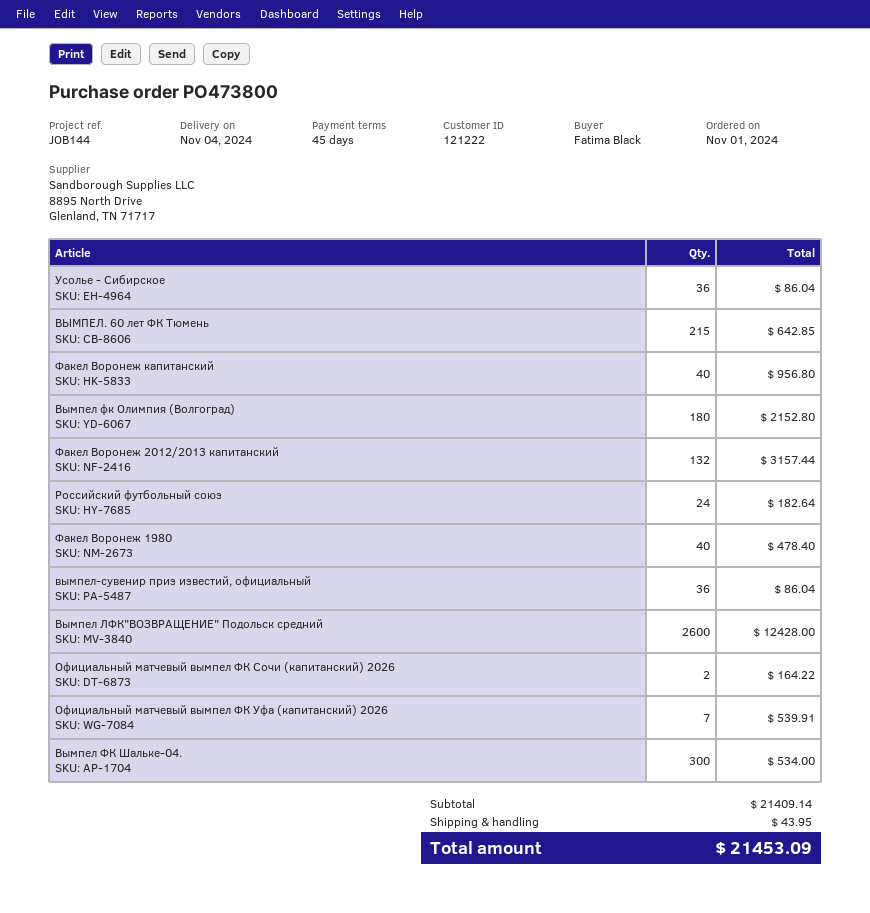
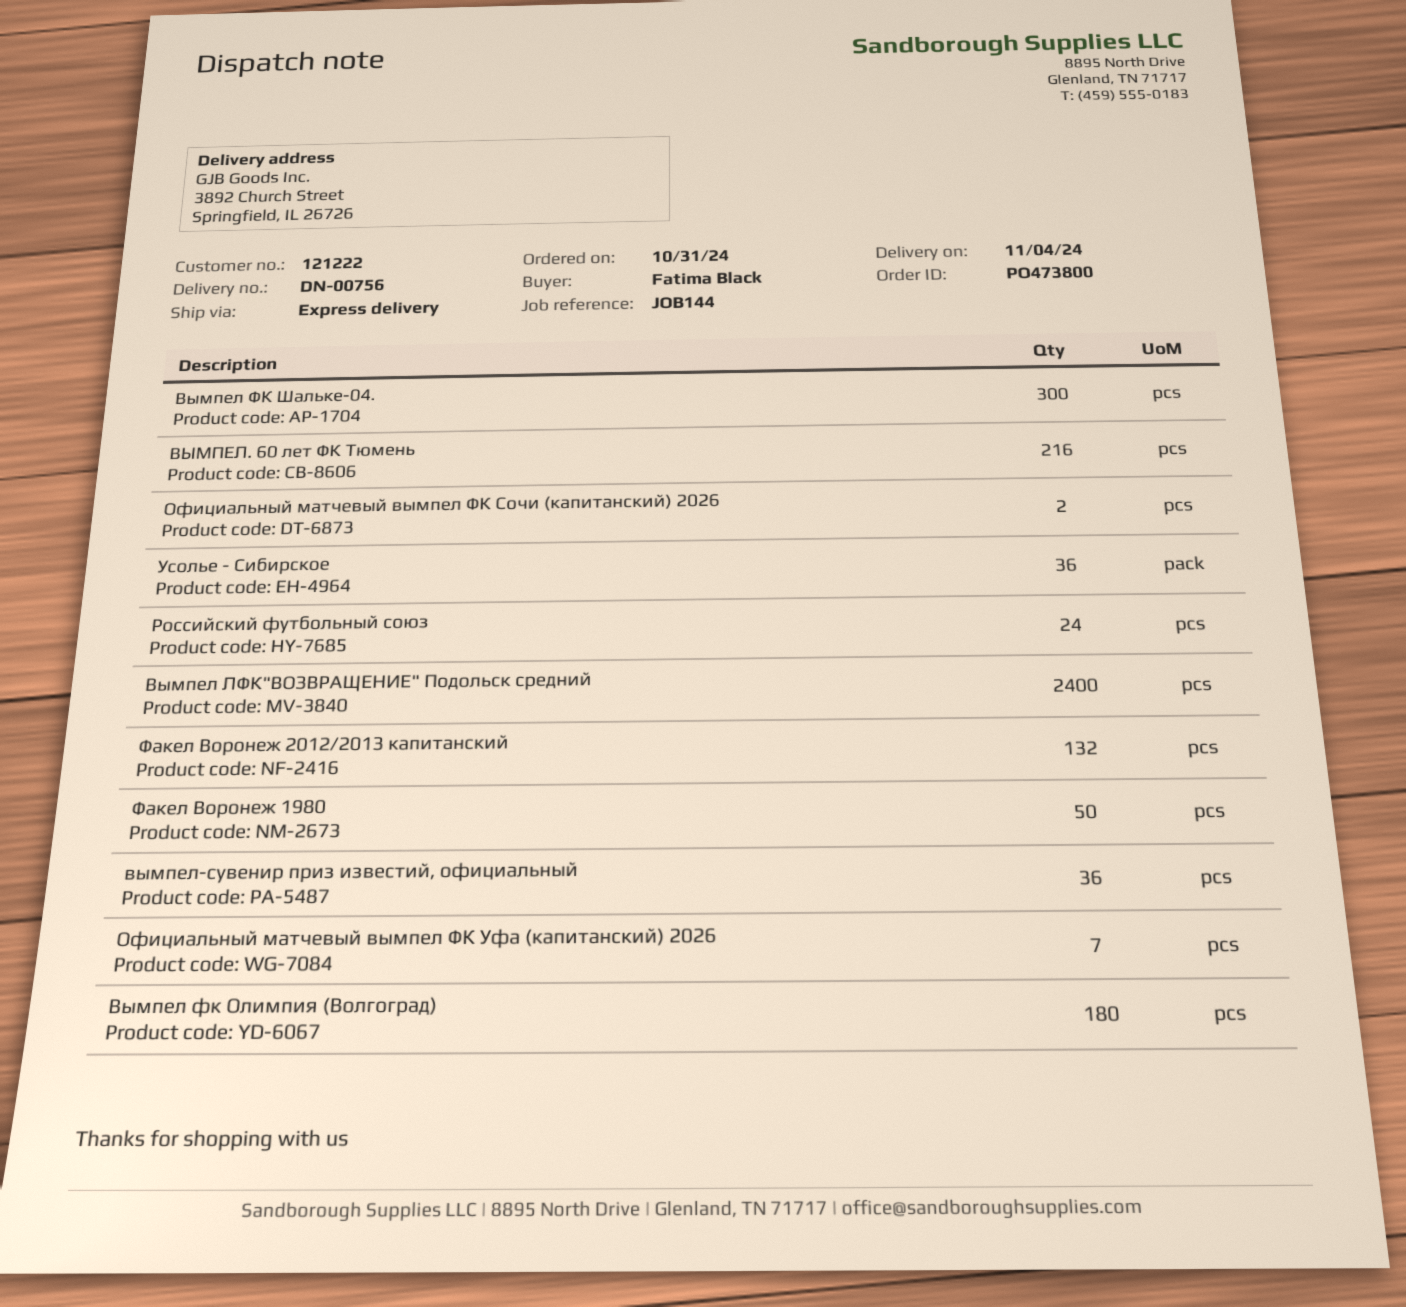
order date: 2024-11-01 -> 2024-10-31
ВЫМПЕЛ. 60 лет ФК Тюмень: 215 -> 216
Факел Воронеж капитанский: 40 -> none
Факел Воронеж 1980: 40 -> 50
Вымпел ЛФК"ВОЗВРАЩЕНИЕ" Подольск средний: 2600 -> 2400

